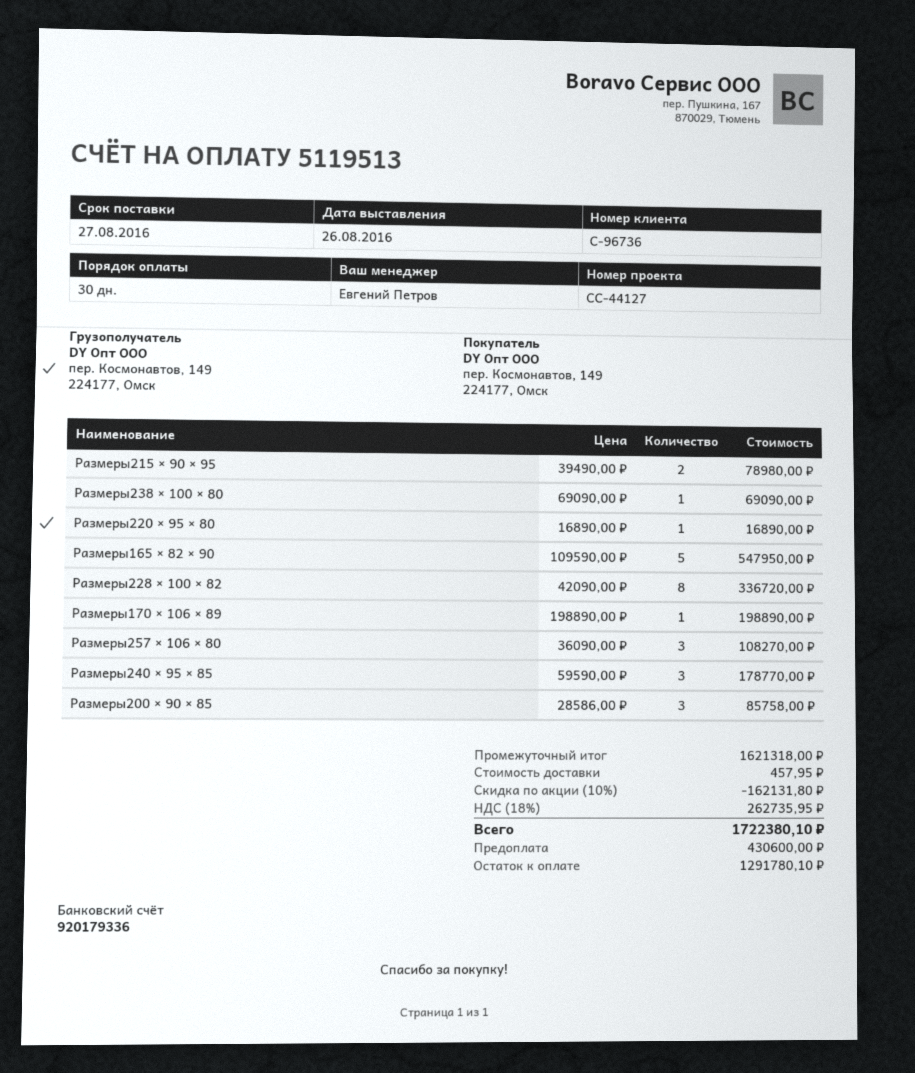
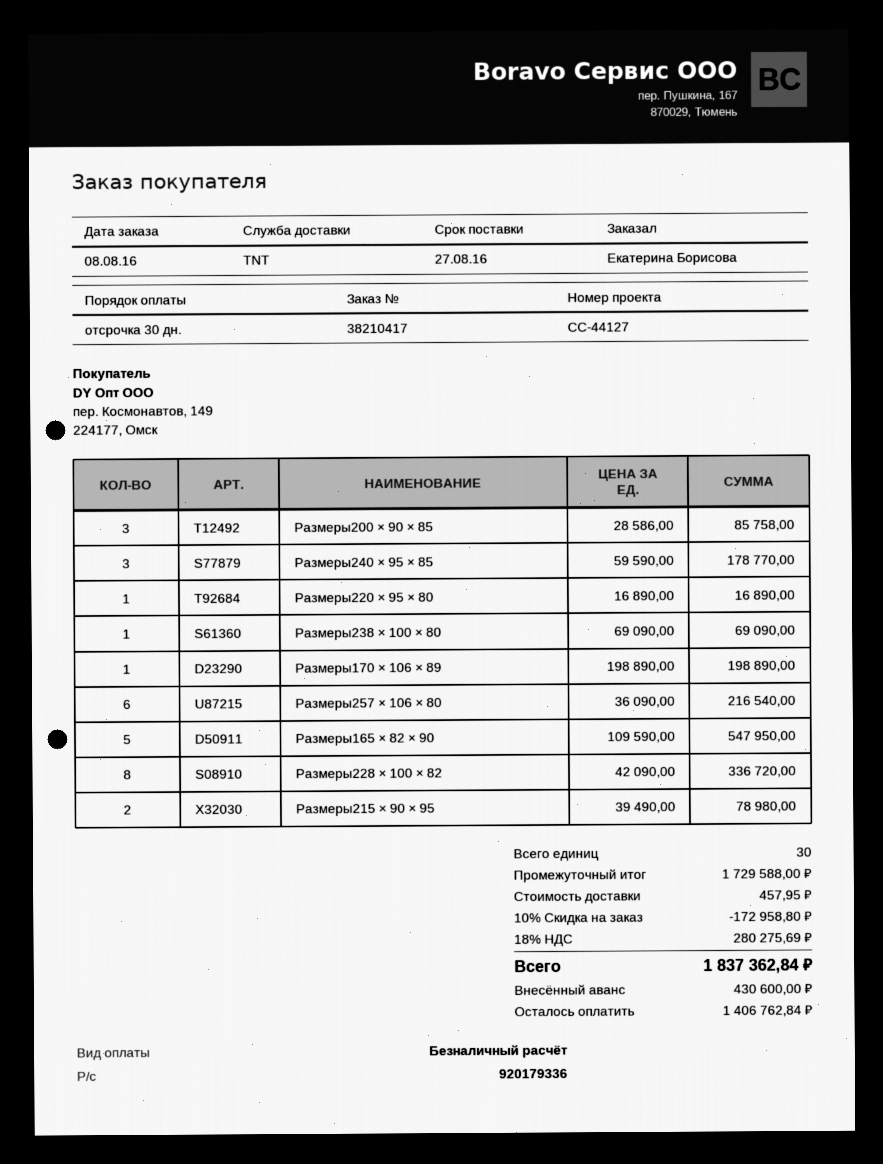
Размеры257 × 106 × 80: 3 x 36090.00 = 108270.00 -> 6 x 36090.00 = 216540.00
subtotal: 1621318.00 -> 1729588.00
discount: 10% = 162131.80 -> 10% = 172958.80
tax: 18% = 262735.95 -> 18% = 280275.69
total: 1722380.10 -> 1837362.84
balance: 1291780.10 -> 1406762.84

